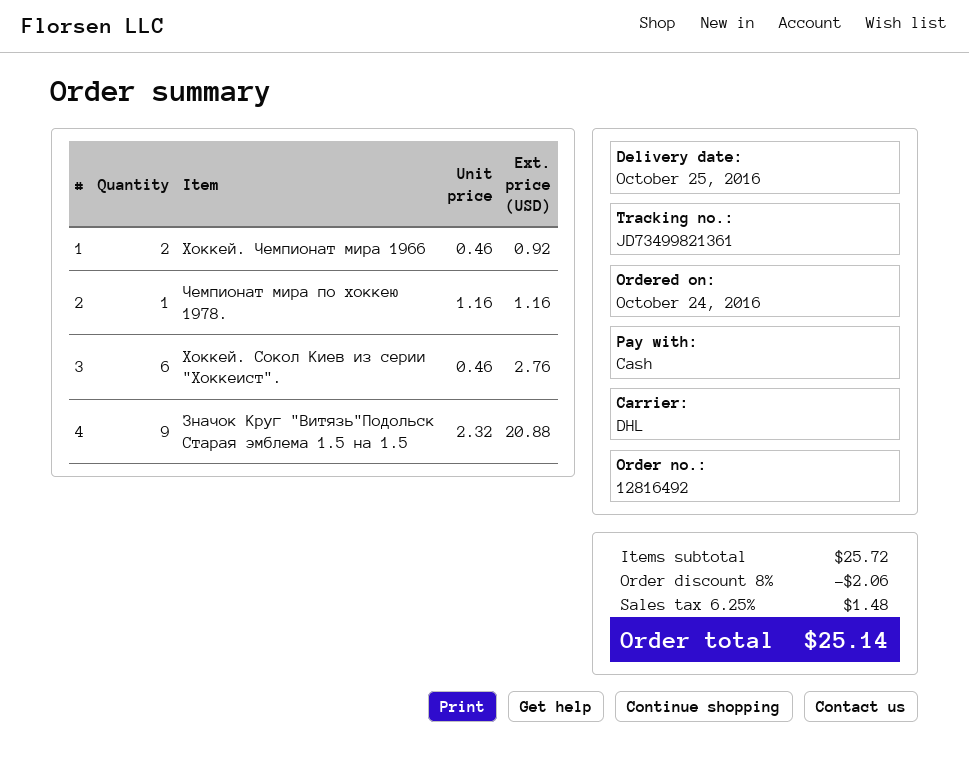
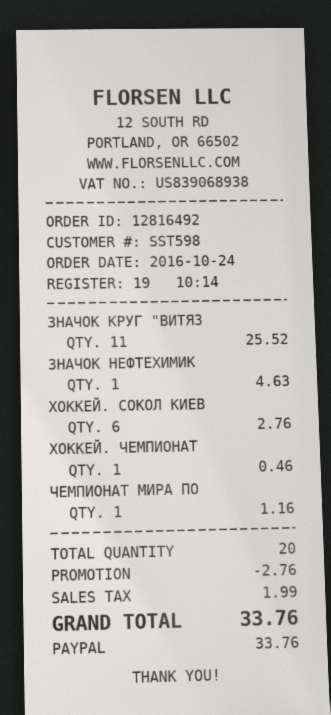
payment method: cash -> PayPal
Хоккей. Чемпионат мира 1966: 2 for 0.92 -> 1 for 0.46
Значок Круг "Витязь"Подольск Старая эмблема 1.5 на 1.5: 9 for 20.88 -> 11 for 25.52
ЗНАЧОК НЕФТЕХИМИК: none -> 1 for 4.63
discount: 2.06 -> 2.76
tax: 1.48 -> 1.99
total: 25.14 -> 33.76

